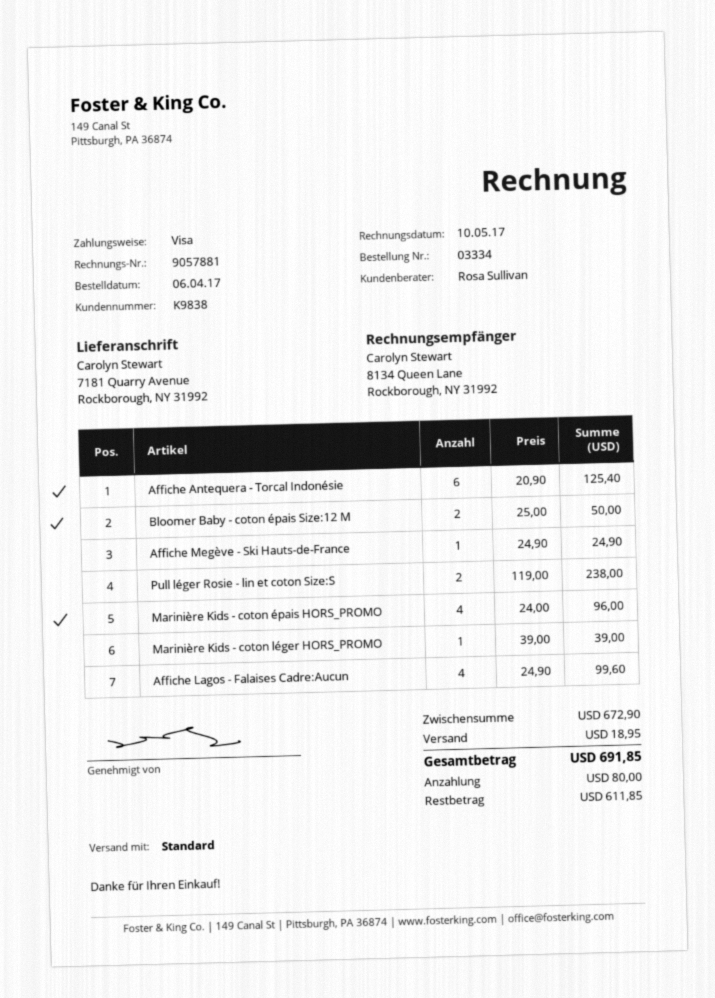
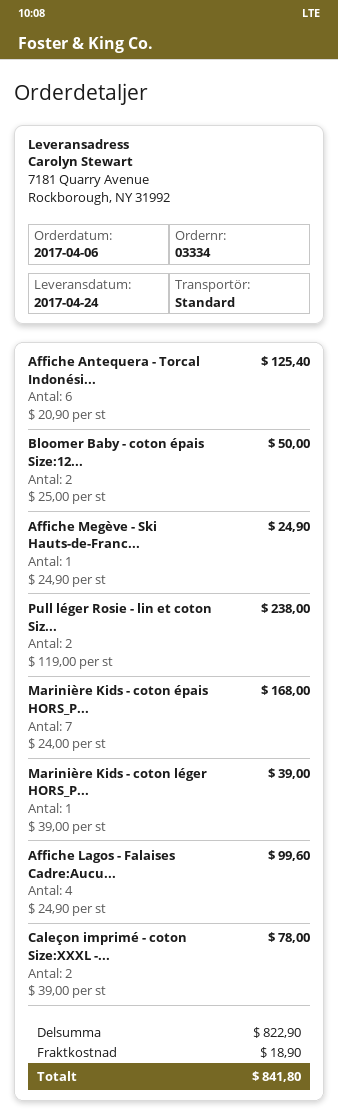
Marinière Kids - coton épais HORS_PROMO: 4 x 24.00 = 96.00 -> 7 x 24.00 = 168.00
Caleçon imprimé - coton Size:XXXL -...: none -> 2 x 39.00 = 78.00
subtotal: 672.90 -> 822.90
shipping: 18.95 -> 18.90
total: 691.85 -> 841.80

